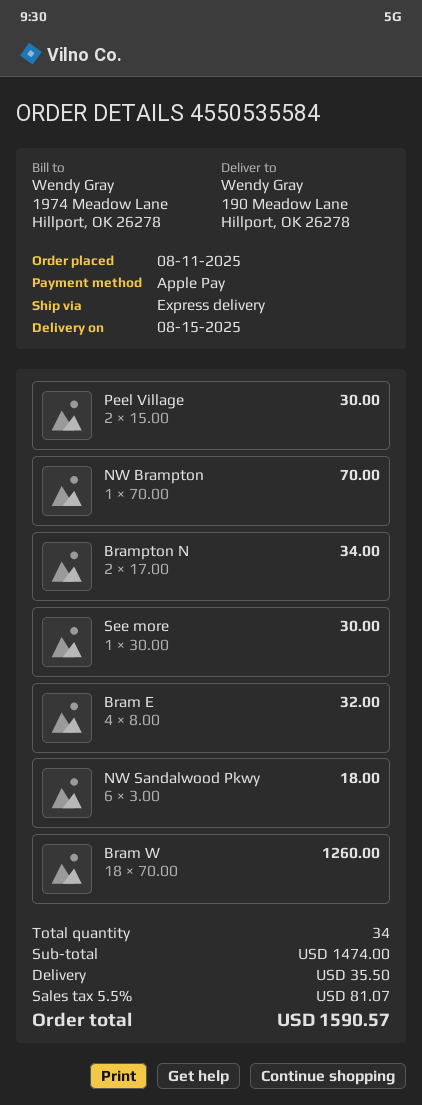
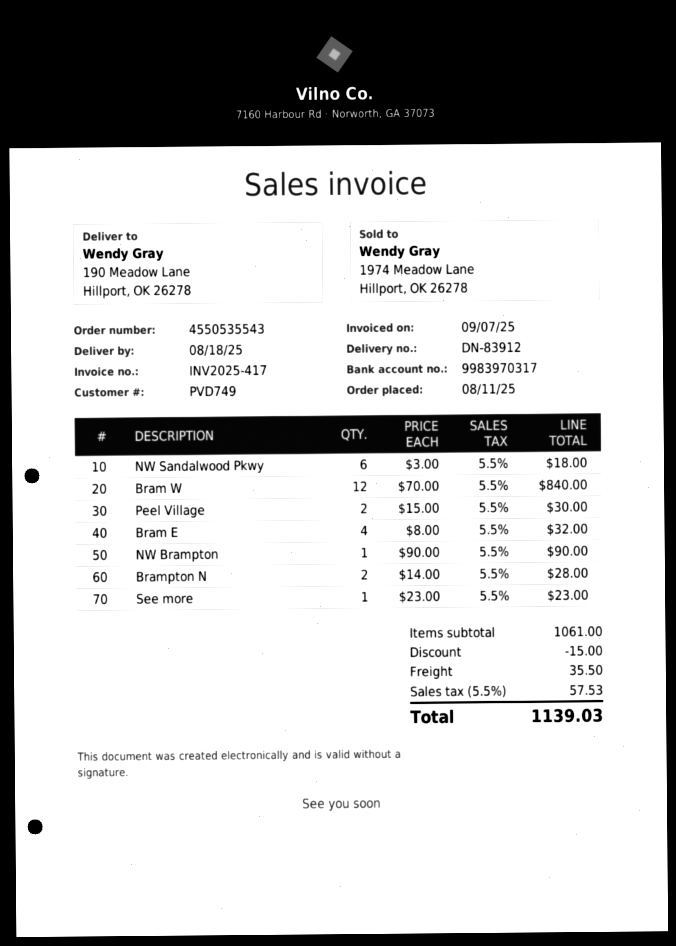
order number: 4550535584 -> 4550535543
delivery date: 2025-08-15 -> 2025-08-18
NW Brampton: 1 x 70.00 = 70.00 -> 1 x 90.00 = 90.00
Brampton N: 2 x 17.00 = 34.00 -> 2 x 14.00 = 28.00
See more: 1 x 30.00 = 30.00 -> 1 x 23.00 = 23.00
Bram W: 18 x 70.00 = 1260.00 -> 12 x 70.00 = 840.00
subtotal: 1474.00 -> 1061.00
discount: none -> 15.00
tax: 5.5% = 81.07 -> 5.5% = 57.53
total: 1590.57 -> 1139.03

